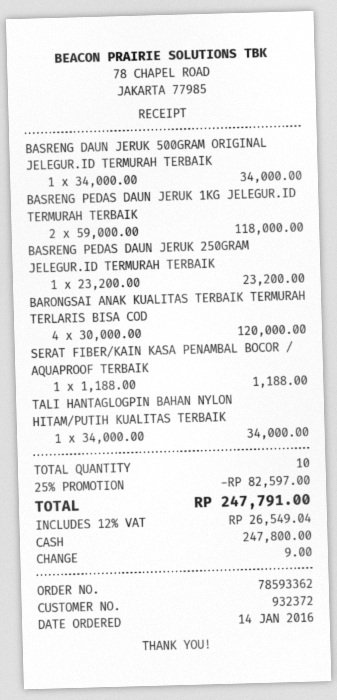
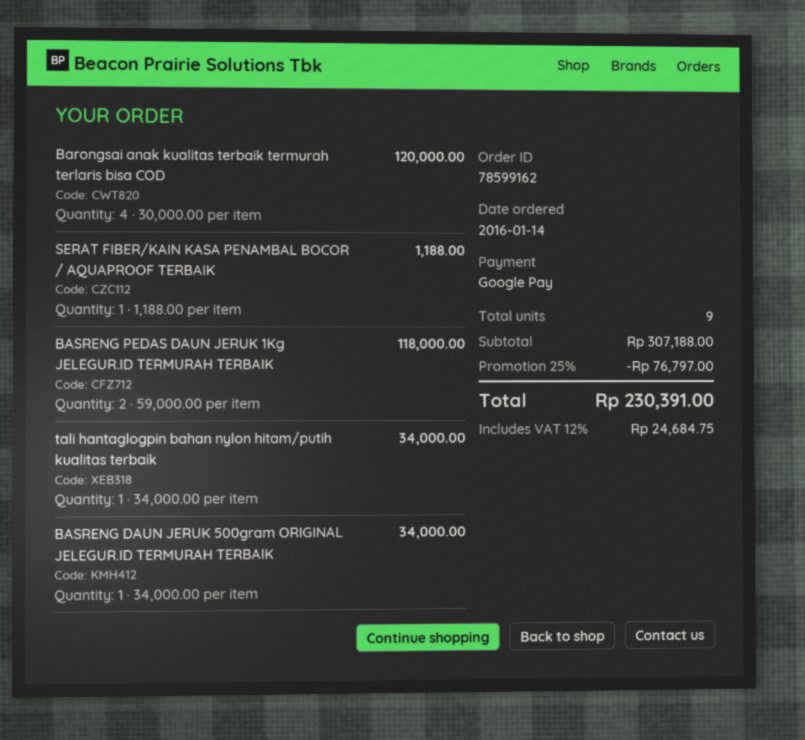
order number: 78593362 -> 78599162
payment method: cash -> Google Pay
BASRENG PEDAS DAUN JERUK 250GRAM JELEGUR.ID TERMURAH TERBAIK: 1 x 23200.00 = 23200.00 -> none
total quantity: 10 -> 9
discount: 25% = 82597.00 -> 25% = 76797.00
tax: 12% = 26549.04 -> 12% = 24684.75
total: 247791.00 -> 230391.00

